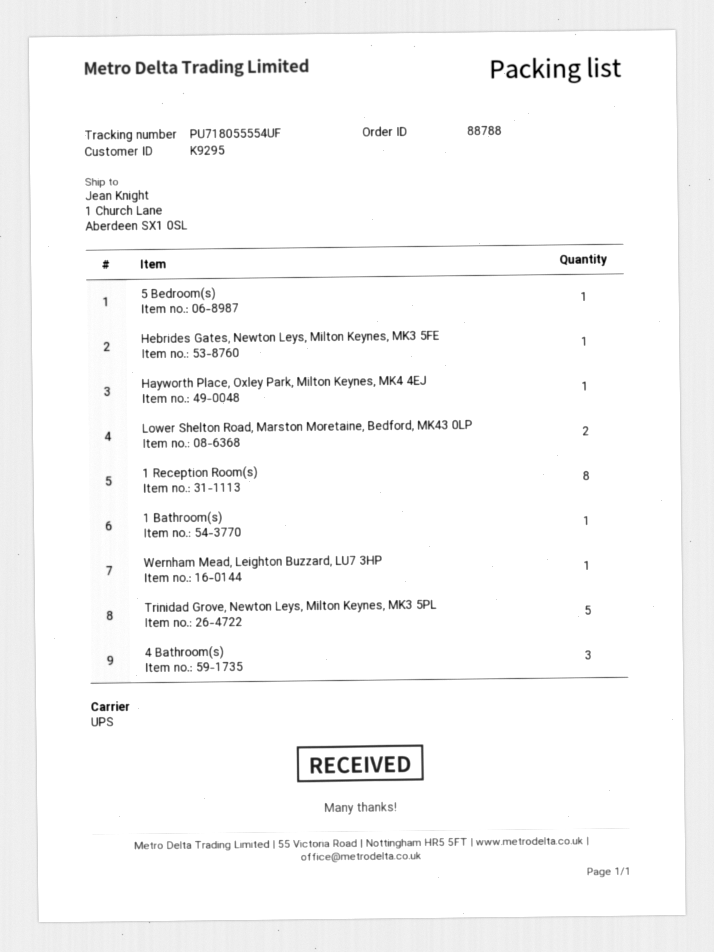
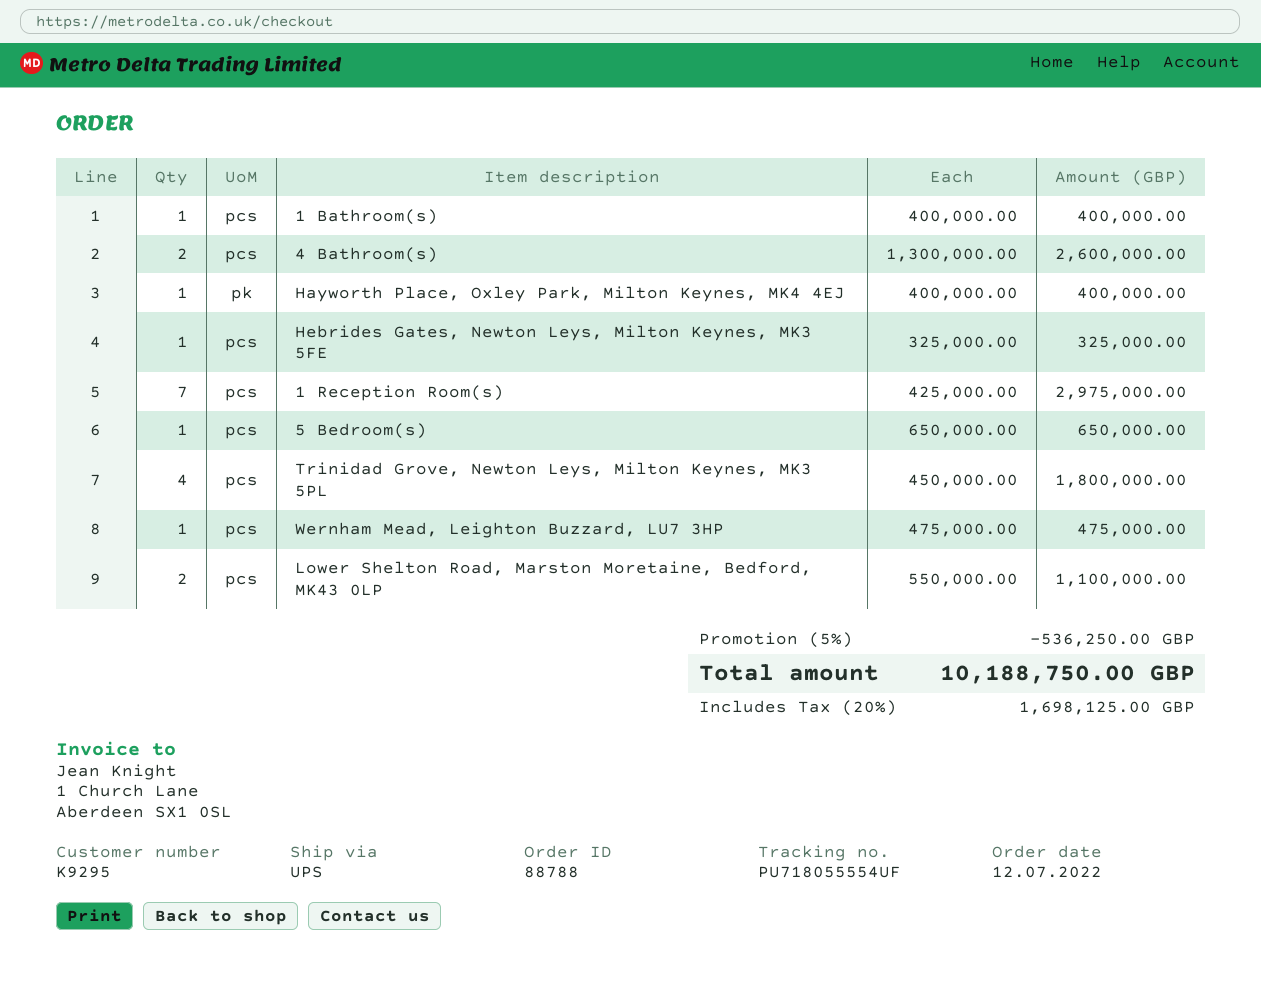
1 Reception Room(s): 8 -> 7
Trinidad Grove, Newton Leys, Milton Keynes, MK3 5PL: 5 -> 4
4 Bathroom(s): 3 -> 2

